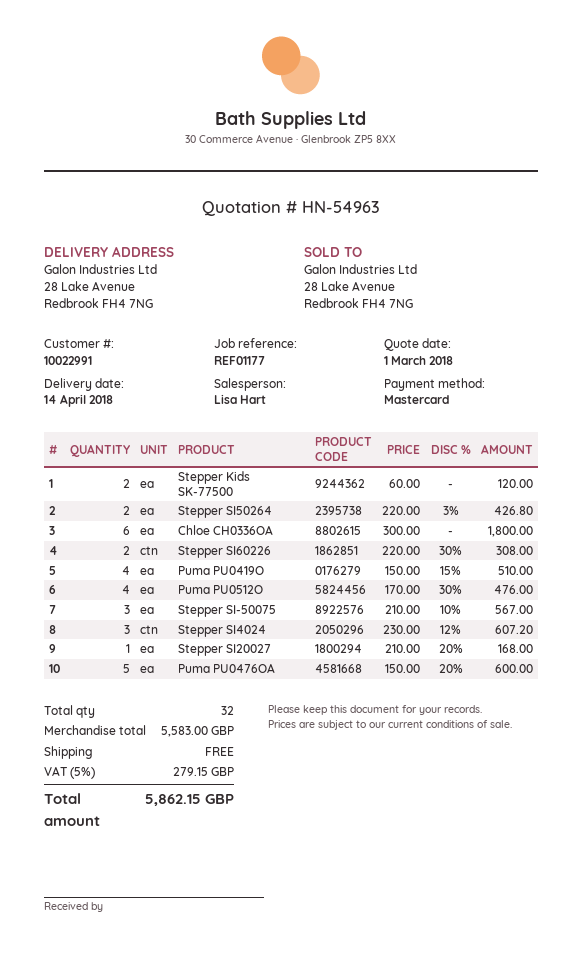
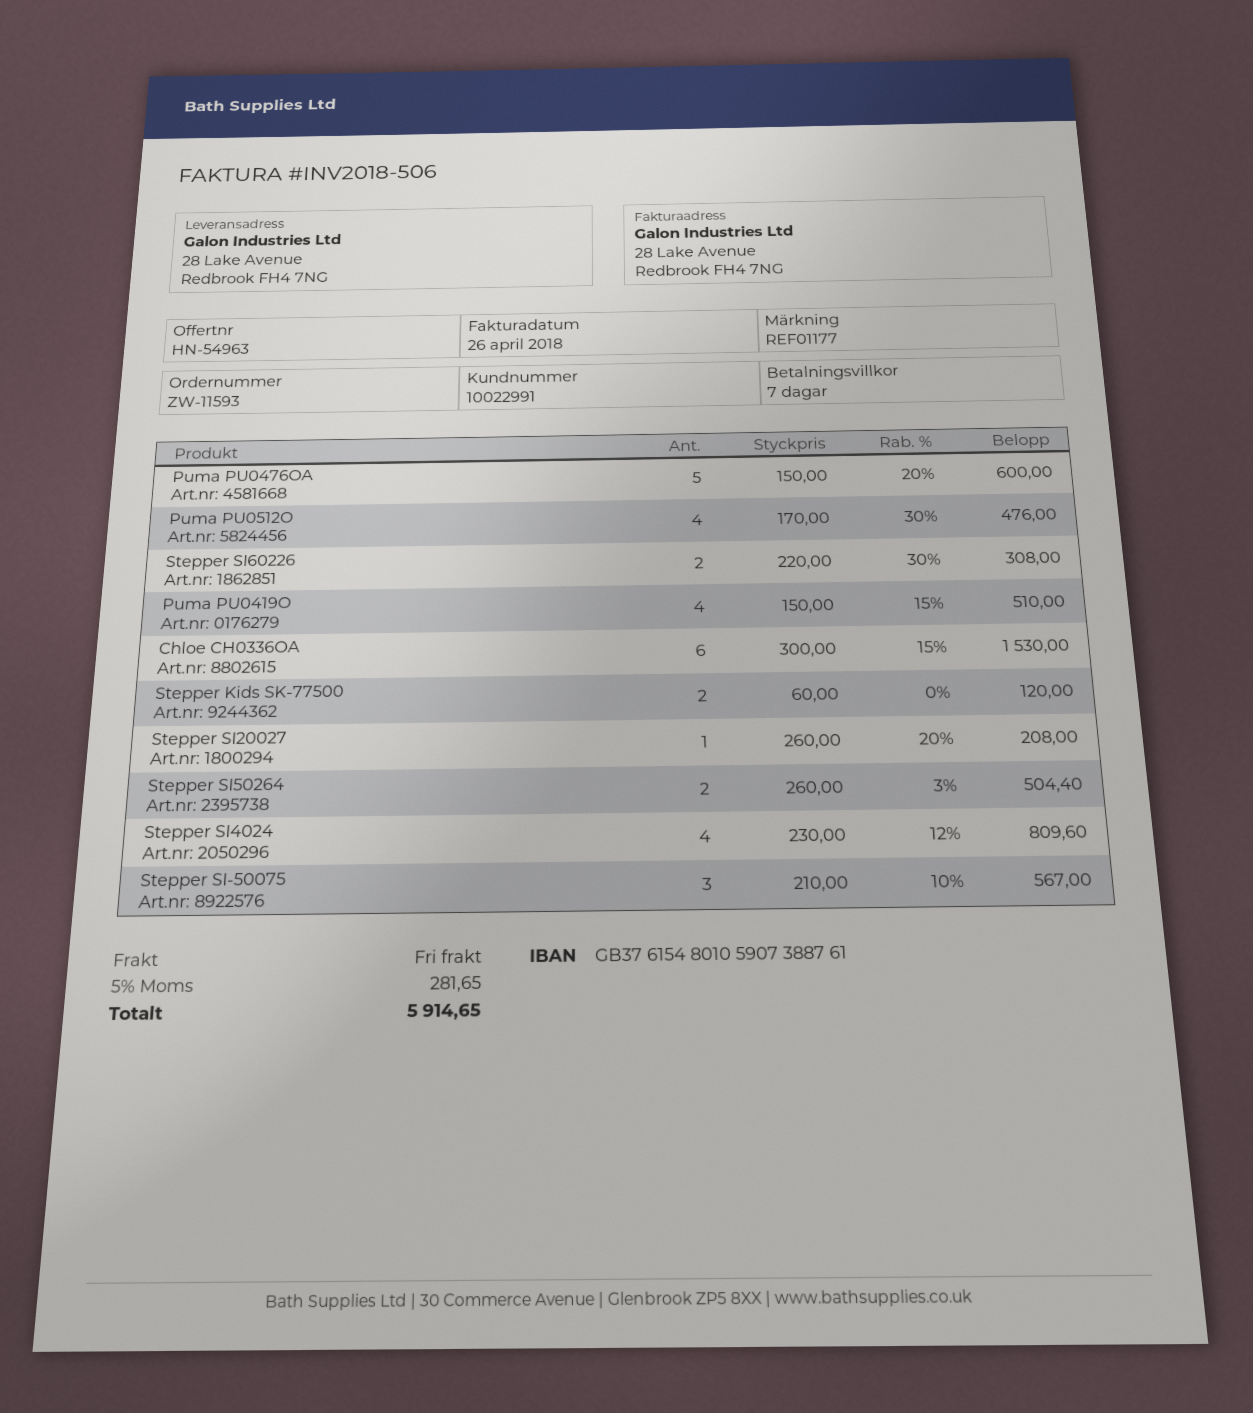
Stepper SI50264: 2 x 220.00 - 3% = 426.80 -> 2 x 260.00 - 3% = 504.40
Chloe CH0336OA: 6 x 300.00 = 1800.00 -> 6 x 300.00 - 15% = 1530.00
Stepper SI4024: 3 x 230.00 - 12% = 607.20 -> 4 x 230.00 - 12% = 809.60
Stepper SI20027: 1 x 210.00 - 20% = 168.00 -> 1 x 260.00 - 20% = 208.00
tax: 5% = 279.15 -> 5% = 281.65
total: 5862.15 -> 5914.65

